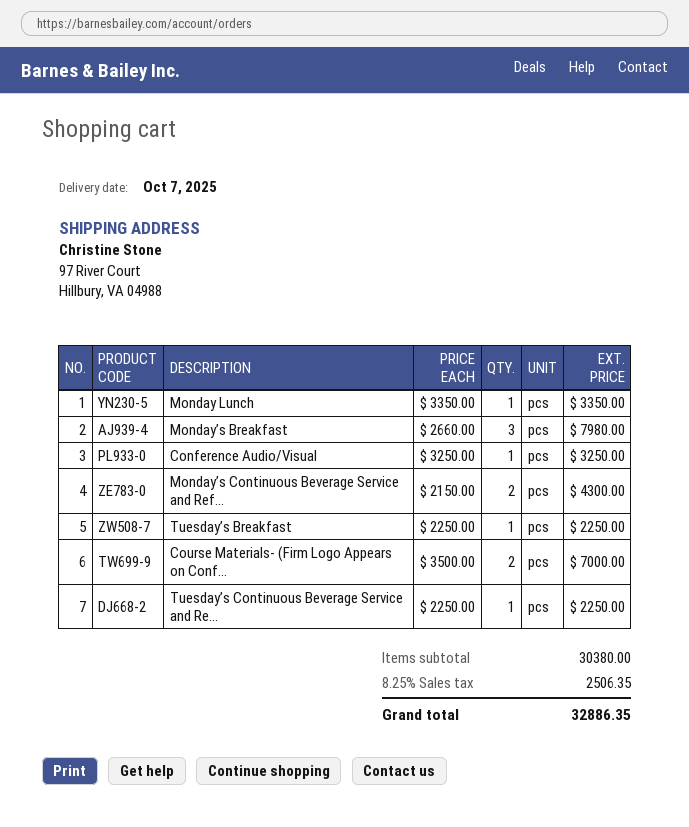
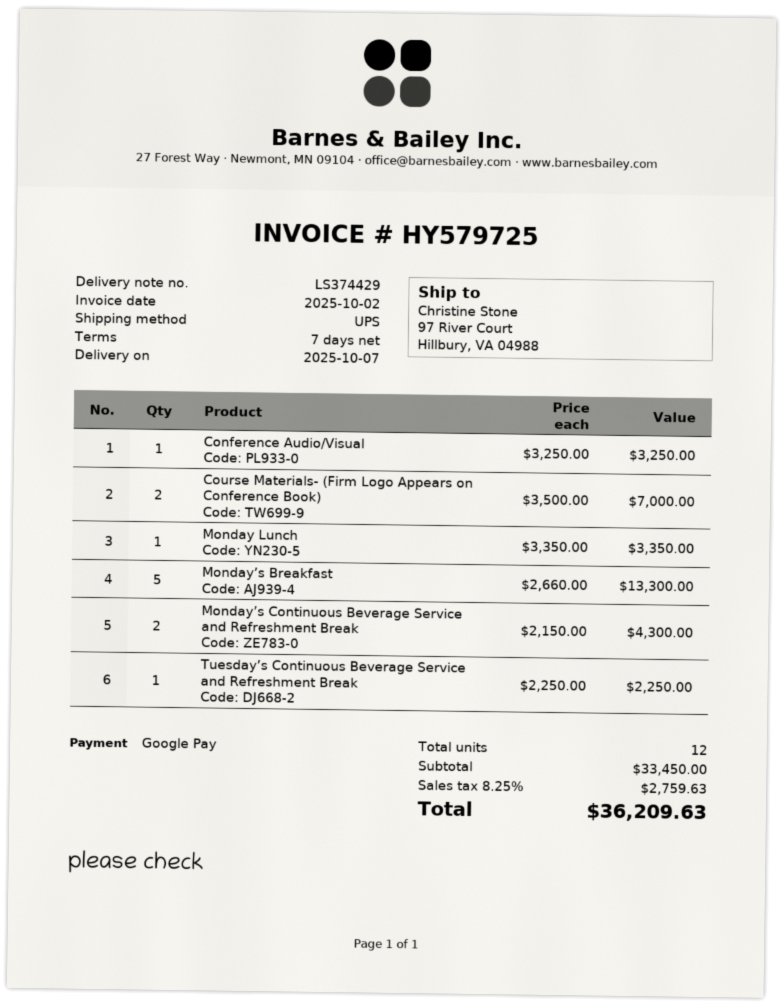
Monday’s Breakfast: 3 x 2660.00 = 7980.00 -> 5 x 2660.00 = 13300.00
Tuesday’s Breakfast: 1 x 2250.00 = 2250.00 -> none
subtotal: 30380.00 -> 33450.00
tax: 8.25% = 2506.35 -> 8.25% = 2759.63
total: 32886.35 -> 36209.63

